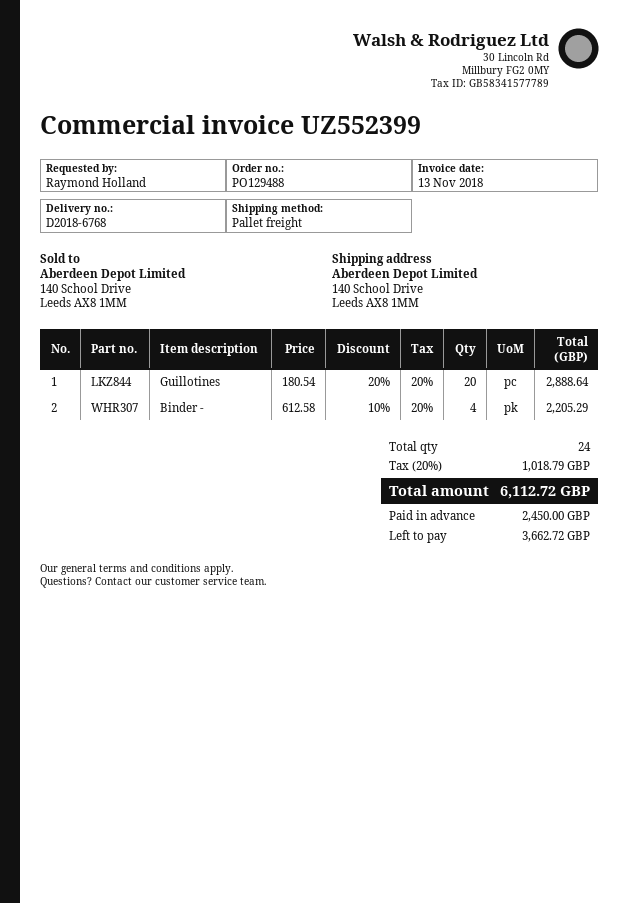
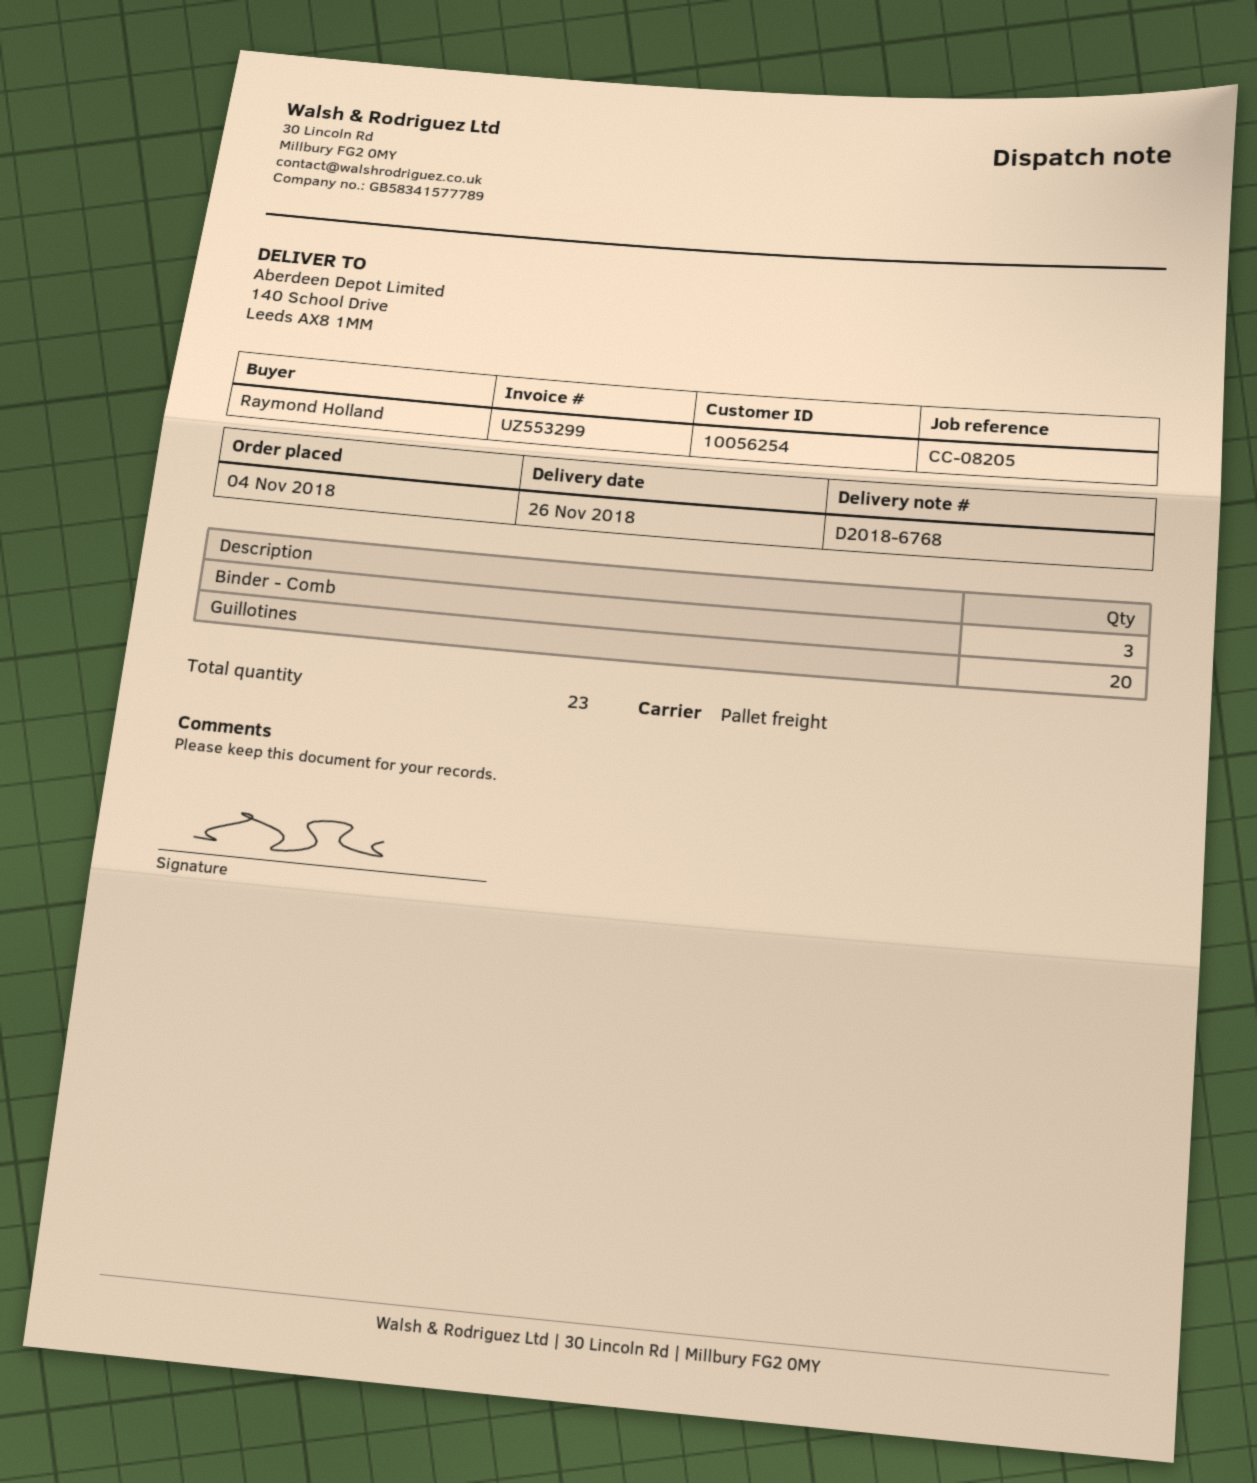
invoice number: UZ552399 -> UZ553299
Binder -: 4 -> none
Binder - Comb: none -> 3
total quantity: 24 -> 23

